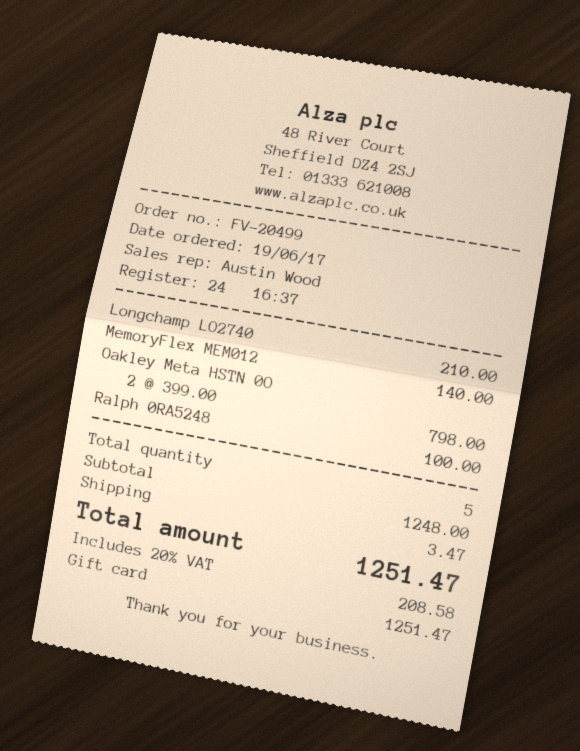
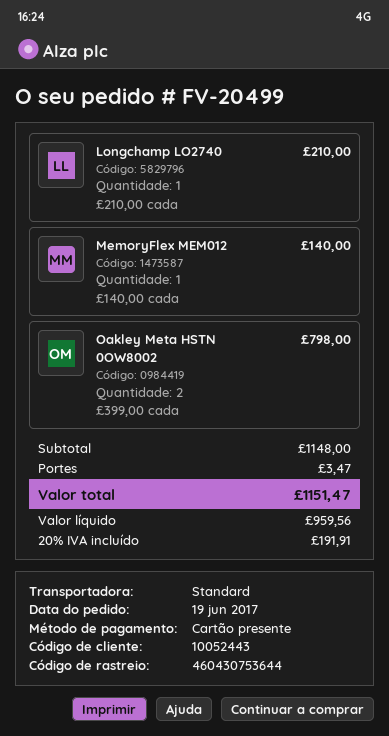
Ralph 0RA5248: 1 x 100.00 = 100.00 -> none
subtotal: 1248.00 -> 1148.00
tax: 20% = 208.58 -> 20% = 191.91
total: 1251.47 -> 1151.47

